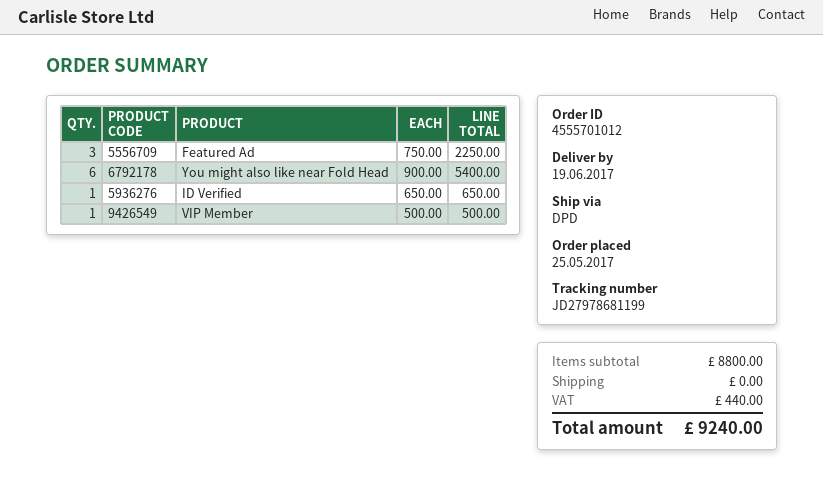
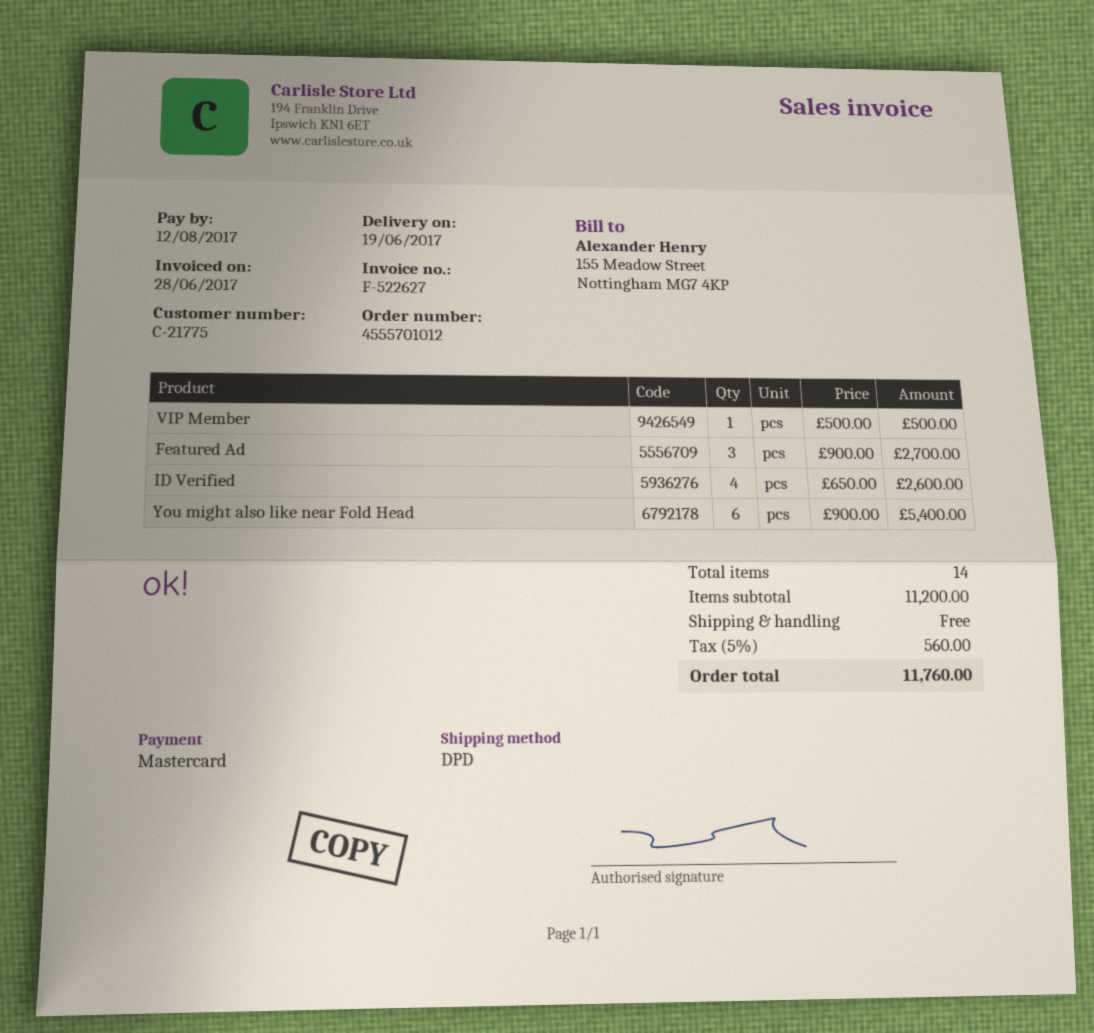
Featured Ad: 3 x 750.00 = 2250.00 -> 3 x 900.00 = 2700.00
ID Verified: 1 x 650.00 = 650.00 -> 4 x 650.00 = 2600.00
subtotal: 8800.00 -> 11200.00
tax: 440.00 -> 560.00
total: 9240.00 -> 11760.00

